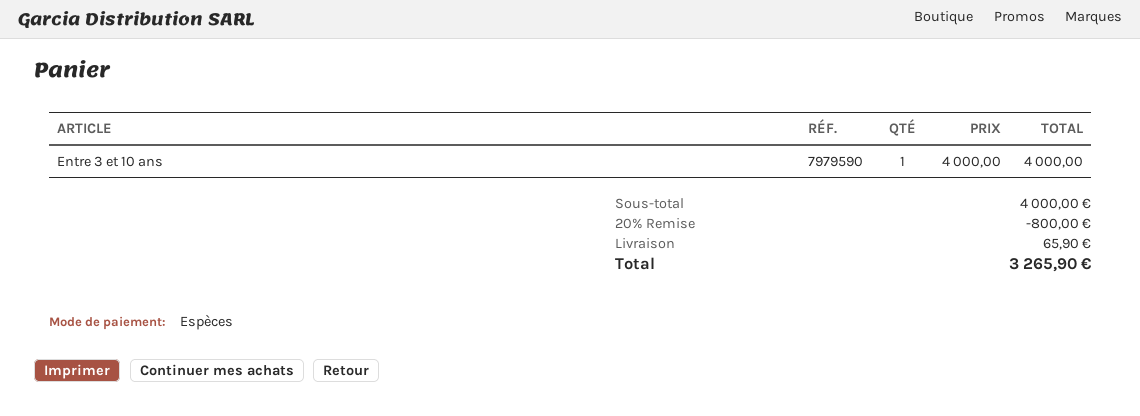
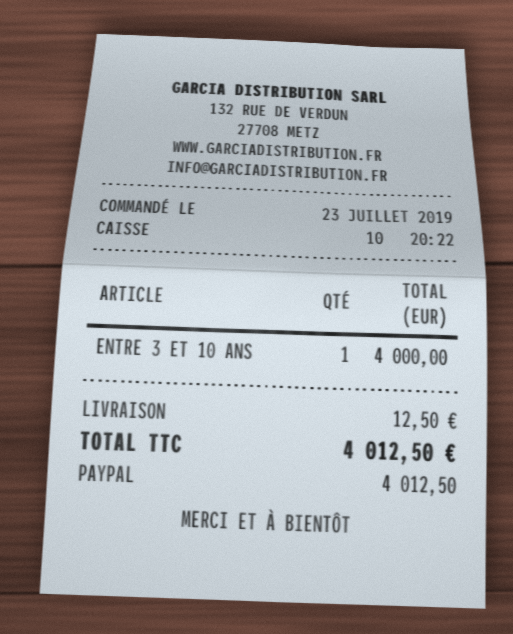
payment method: cash -> PayPal
discount: 20% = 800.00 -> none
shipping: 65.90 -> 12.50
total: 3265.90 -> 4012.50

